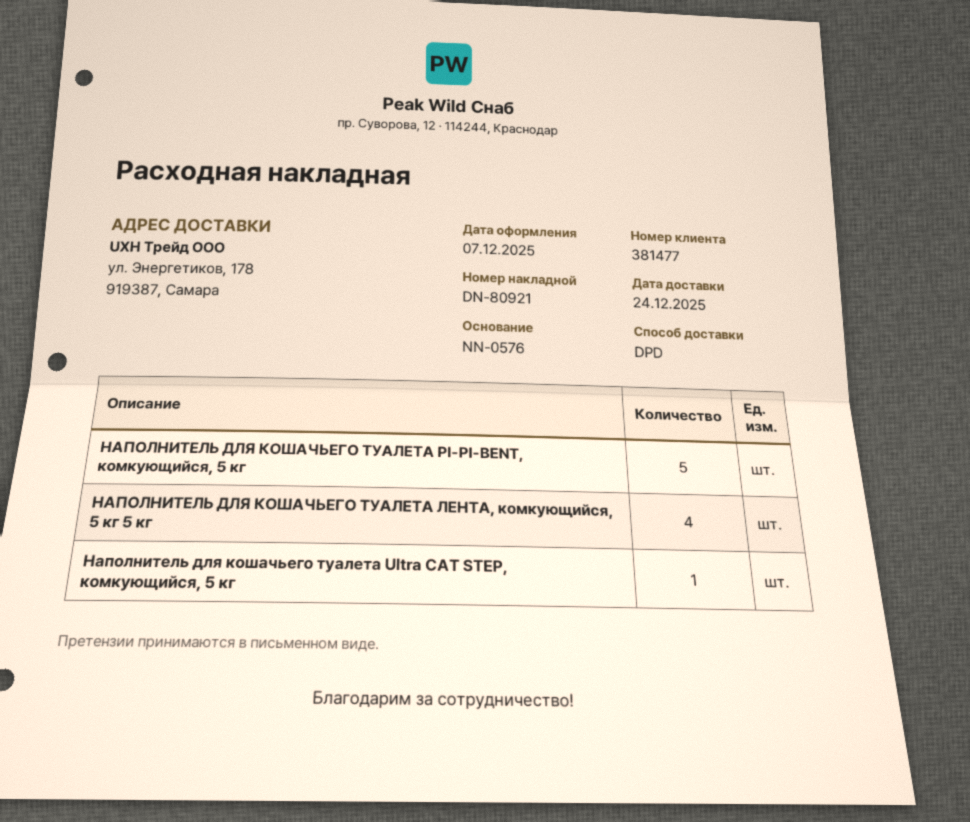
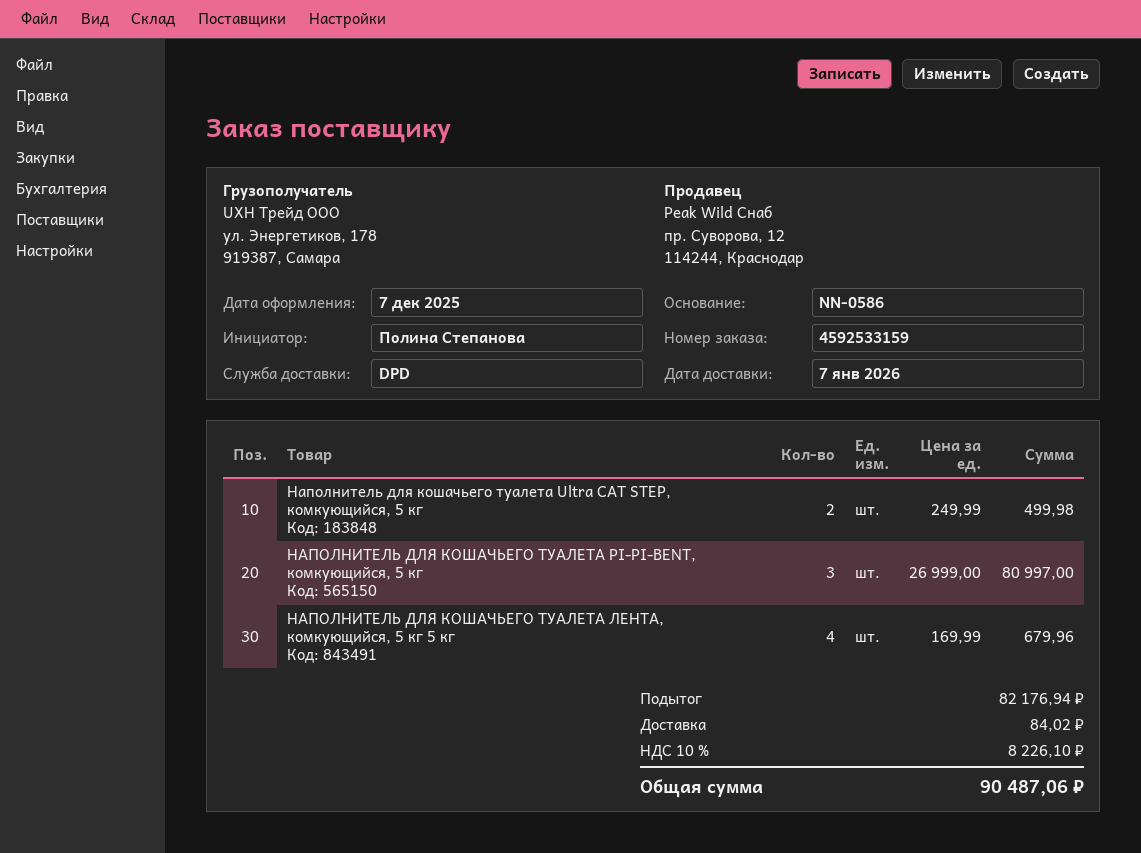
delivery date: 2025-12-24 -> 2026-01-07
reference: NN-0576 -> NN-0586
НАПОЛНИТЕЛЬ ДЛЯ КОШАЧЬЕГО ТУАЛЕТА PI-PI-BENT, комкующийся, 5 кг: 5 -> 3
Наполнитель для кошачьего туалета Ultra CAT STEP, комкующийся, 5 кг: 1 -> 2

